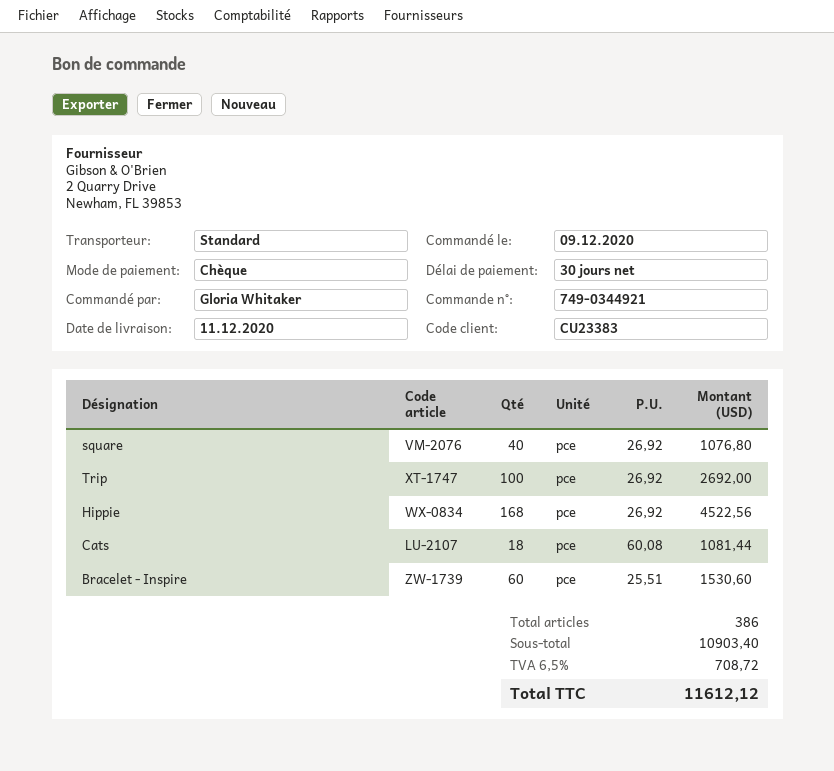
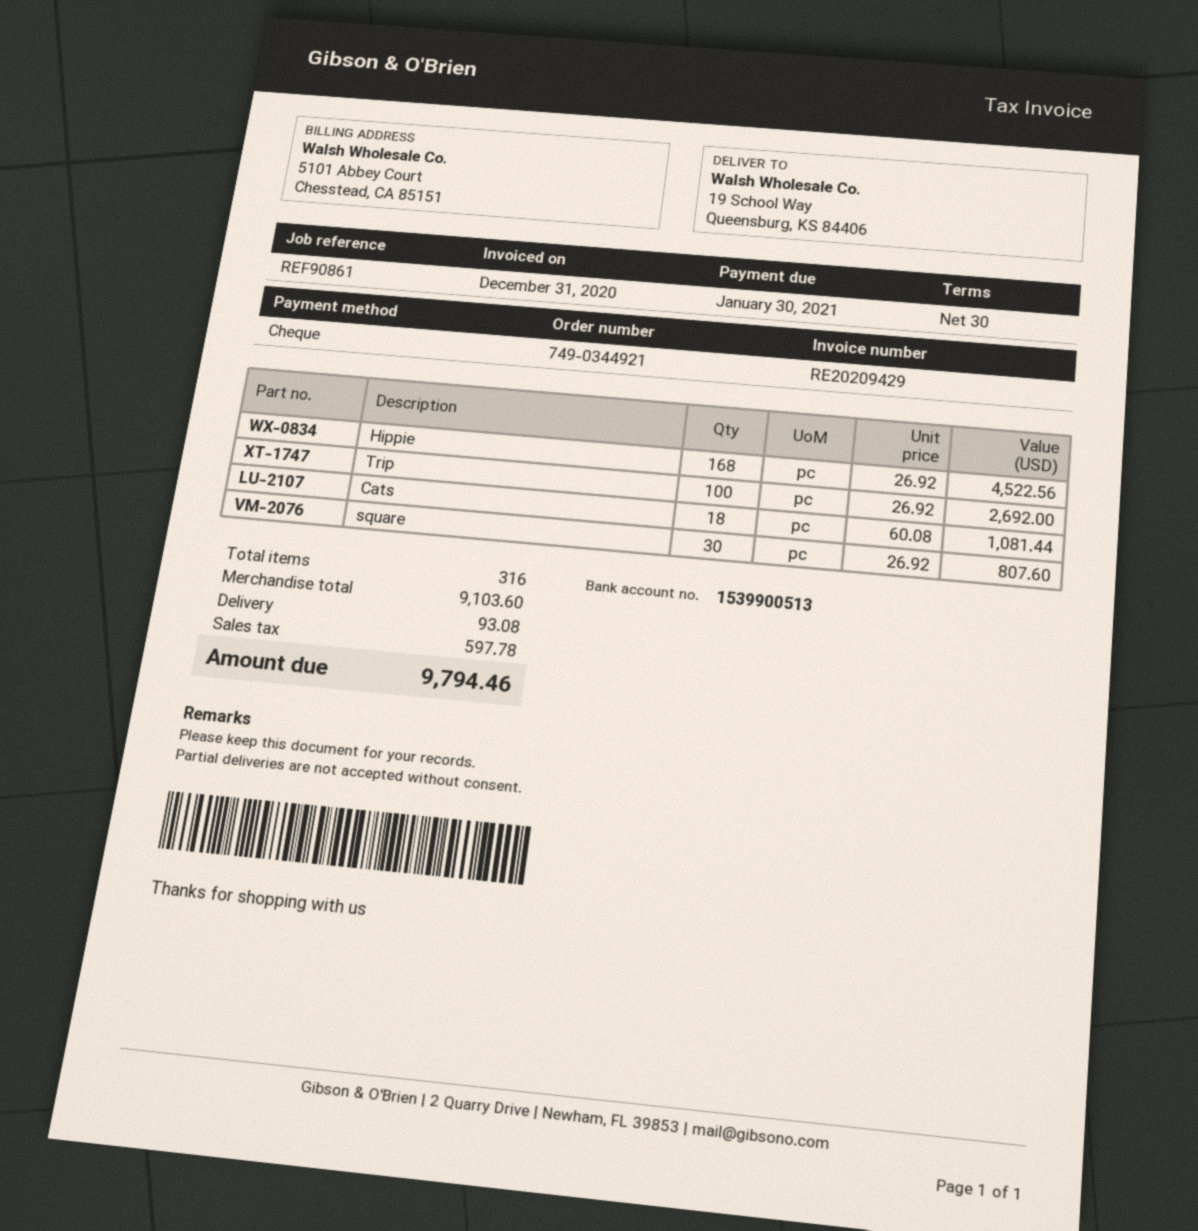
square: 40 x 26.92 = 1076.80 -> 30 x 26.92 = 807.60
Bracelet - Inspire: 60 x 25.51 = 1530.60 -> none
total quantity: 386 -> 316
subtotal: 10903.40 -> 9103.60
shipping: none -> 93.08
tax: 708.72 -> 597.78
total: 11612.12 -> 9794.46

